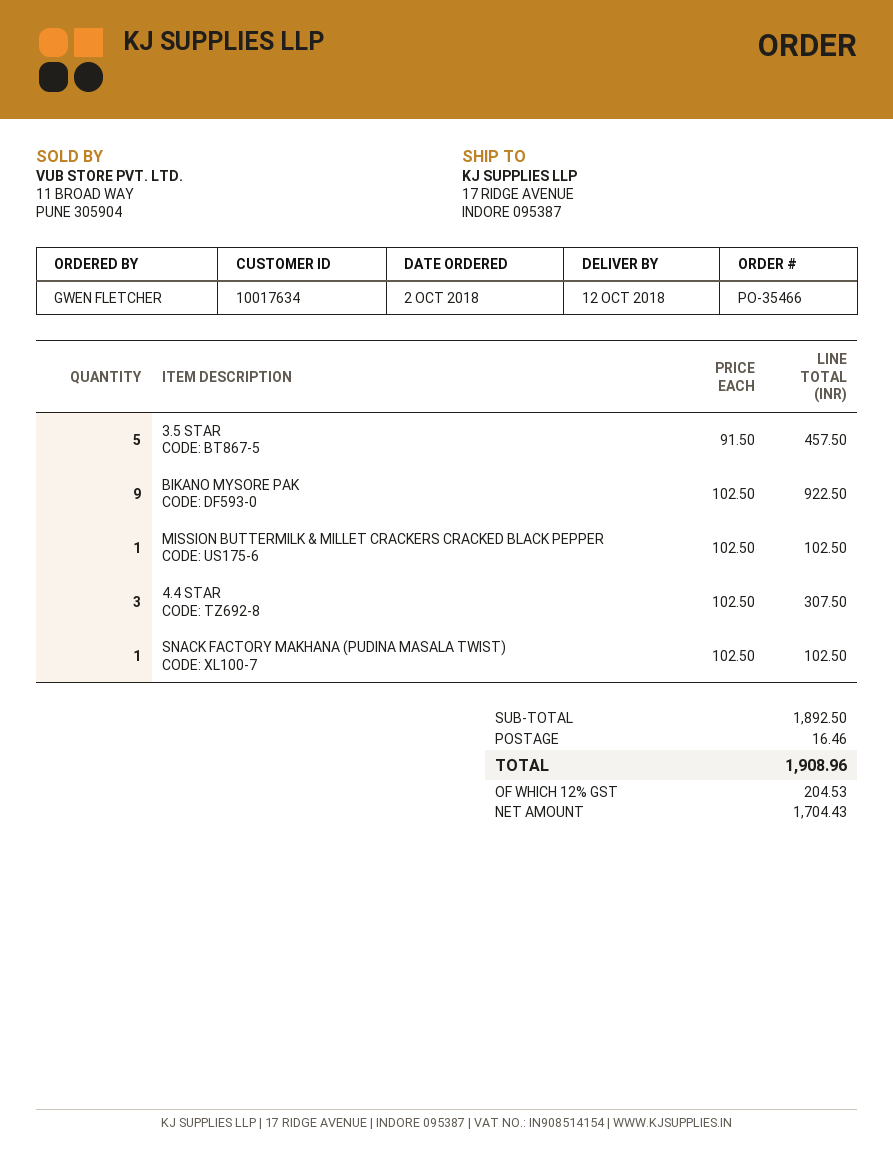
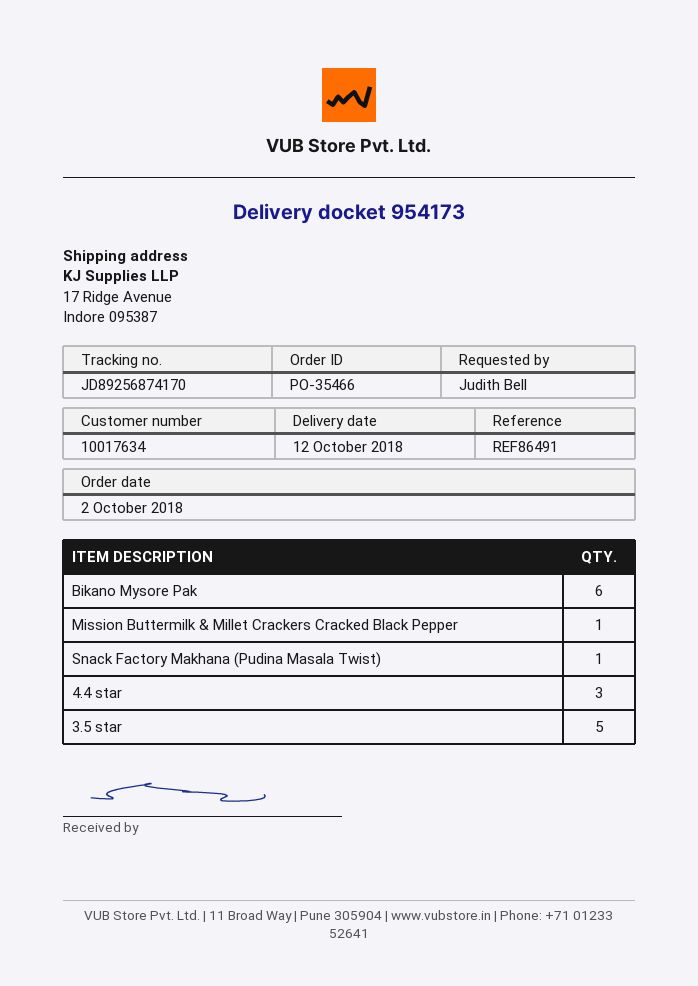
ordered by: GWEN FLETCHER -> Judith Bell
BIKANO MYSORE PAK: 9 -> 6

